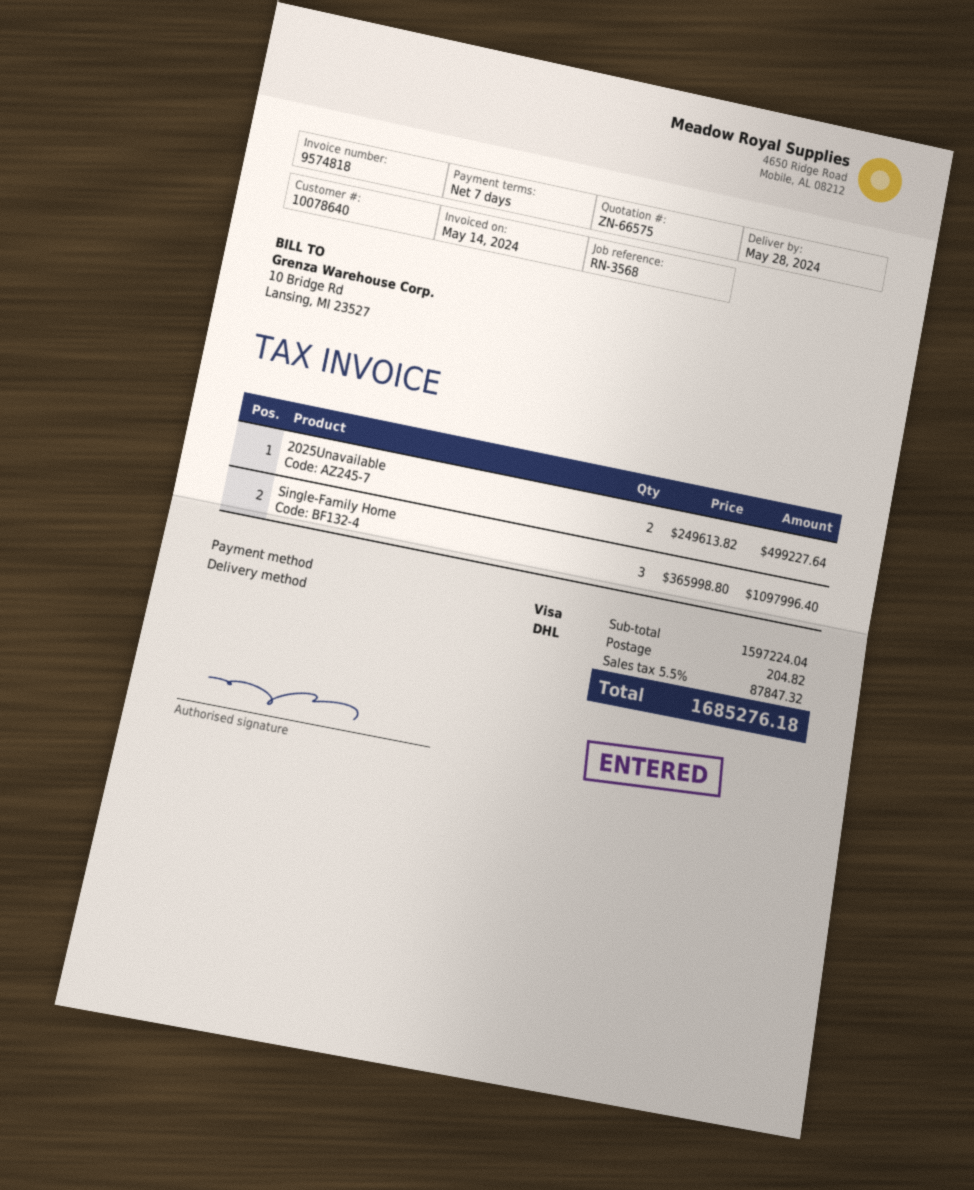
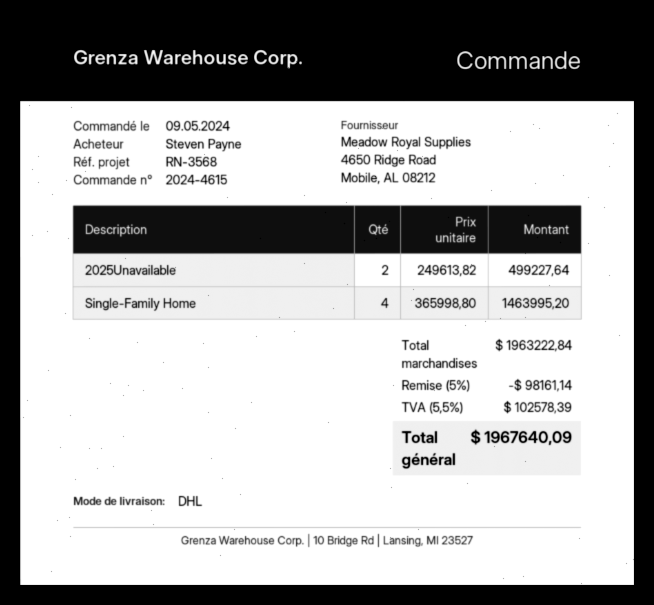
Single-Family Home: 3 x 365998.80 = 1097996.40 -> 4 x 365998.80 = 1463995.20
subtotal: 1597224.04 -> 1963222.84
discount: none -> 5% = 98161.14
shipping: 204.82 -> none
tax: 5.5% = 87847.32 -> 5.5% = 102578.39
total: 1685276.18 -> 1967640.09

